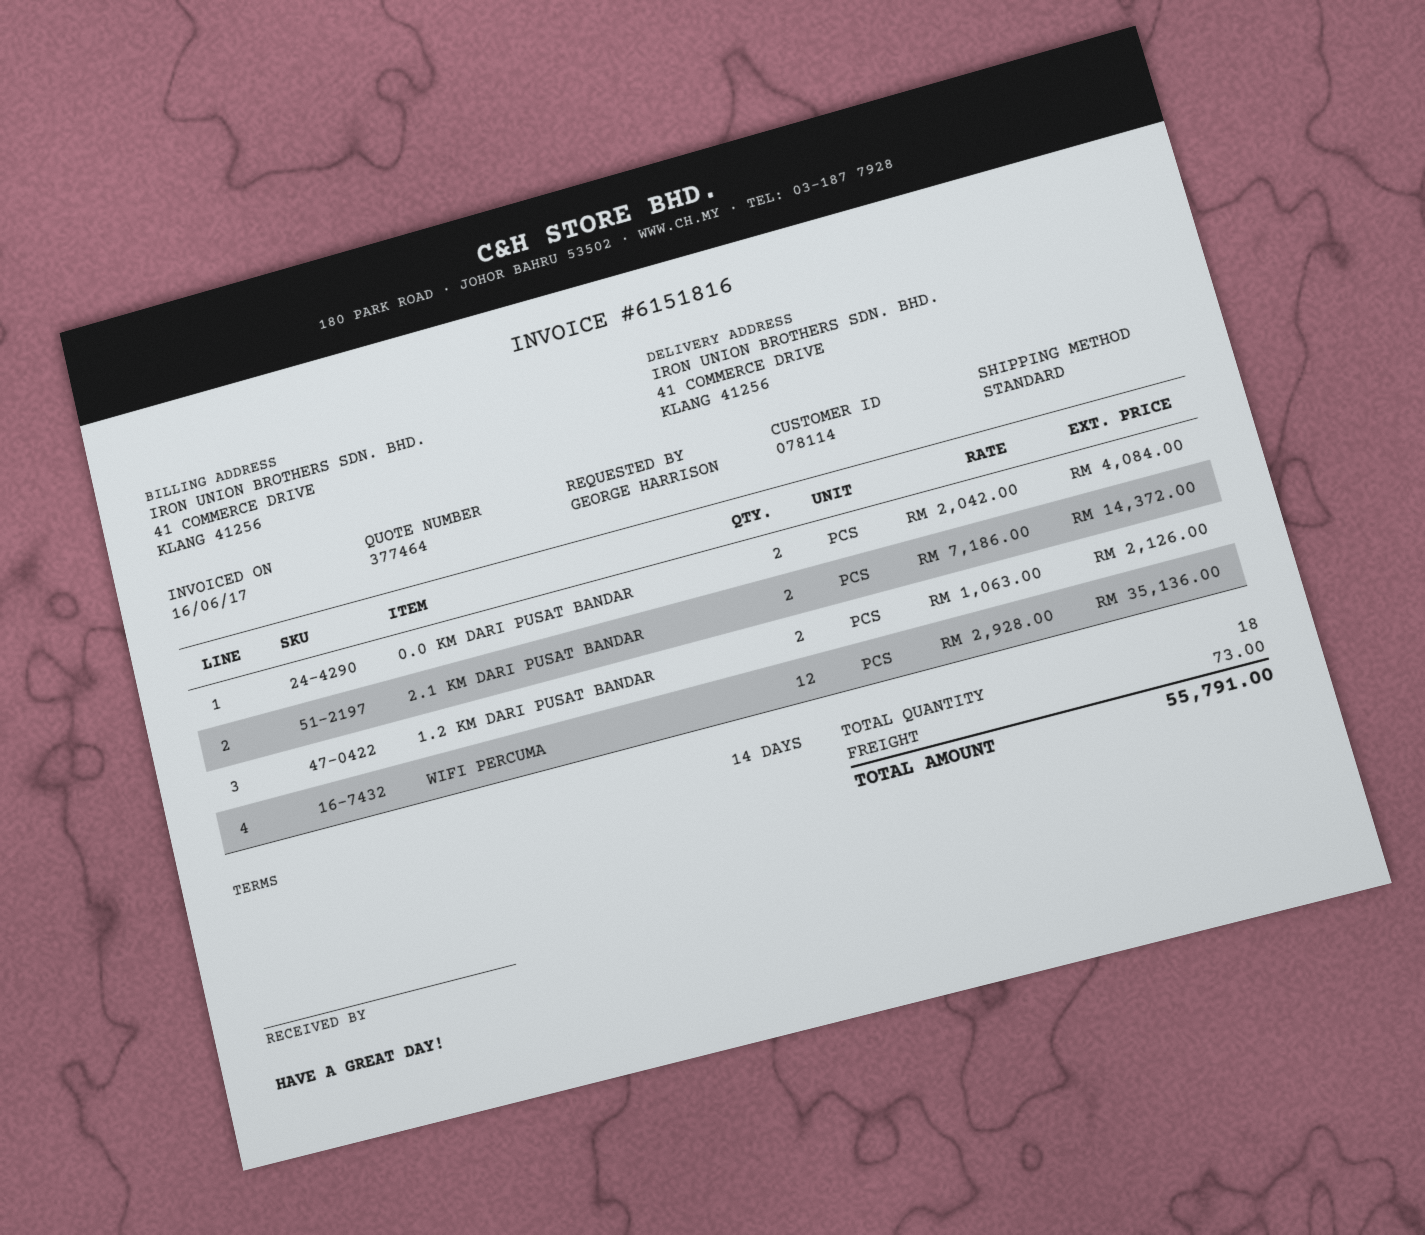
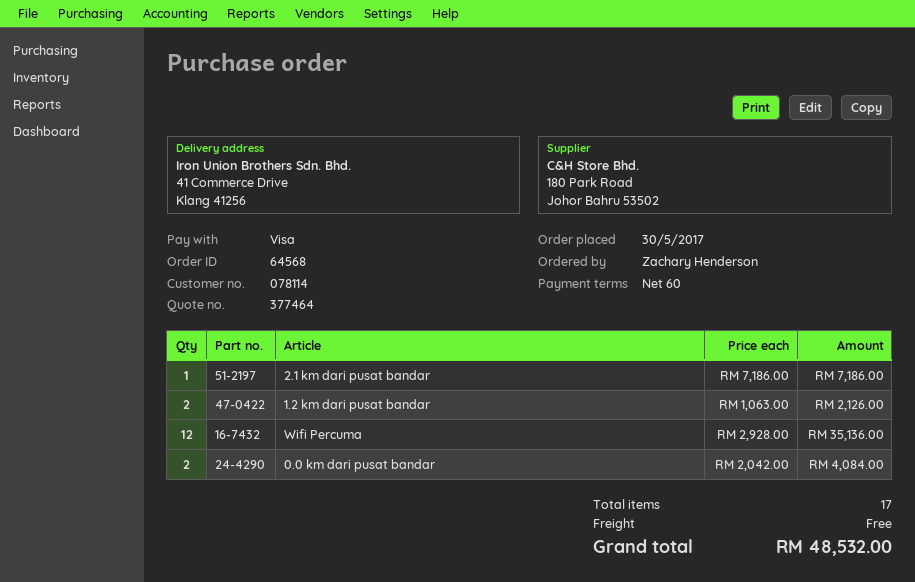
payment terms: 14 days -> 60 days
ordered by: GEORGE HARRISON -> Zachary Henderson
2.1 KM DARI PUSAT BANDAR: 2 x 7186.00 = 14372.00 -> 1 x 7186.00 = 7186.00
total quantity: 18 -> 17
shipping: 73.00 -> 0.00
total: 55791.00 -> 48532.00

